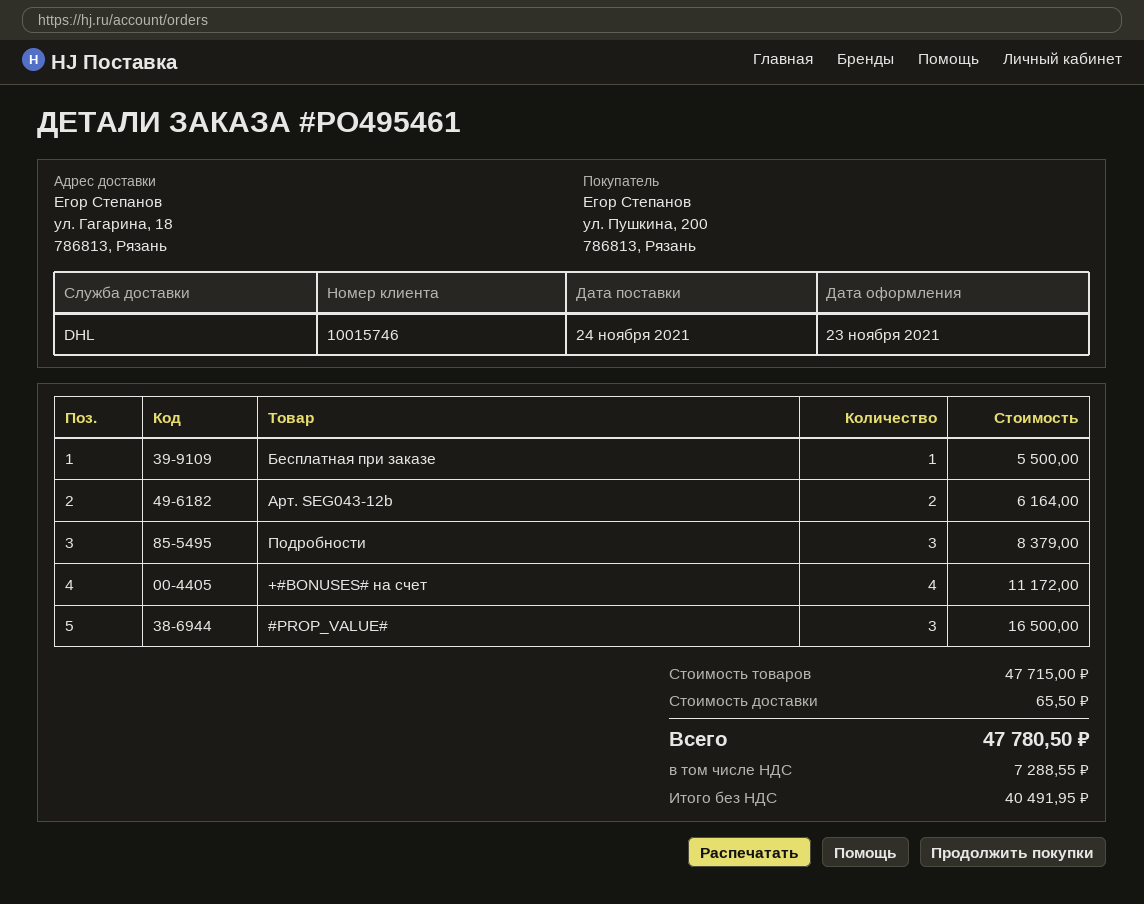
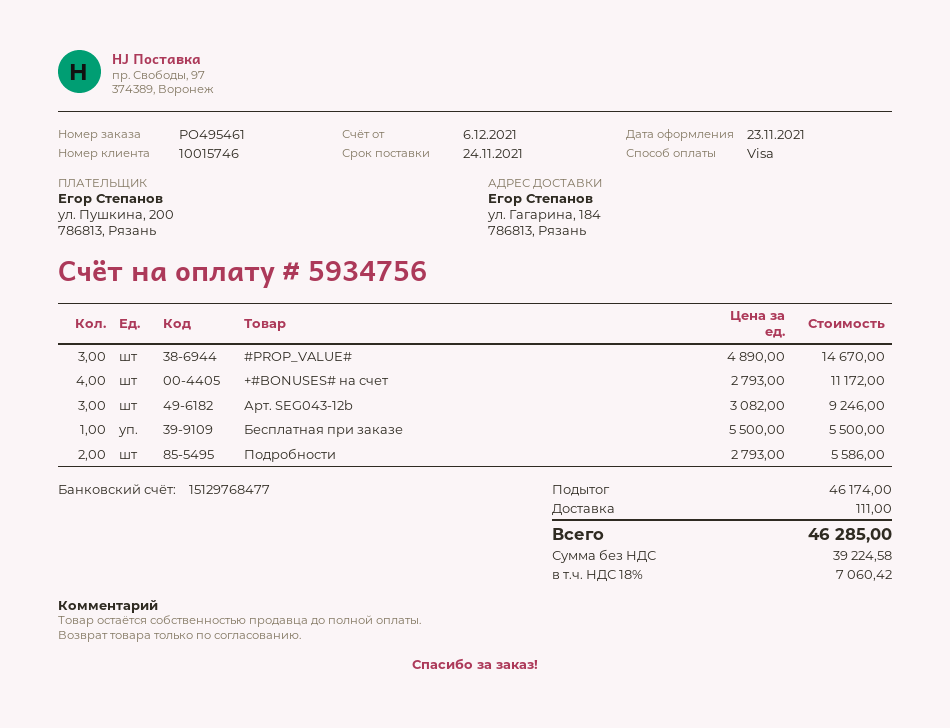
ship to: ул. Гагарина, 18, 786813, Рязань -> ул. Гагарина, 184, 786813, Рязань
Арт. SEG043-12b: 2 for 6164.00 -> 3 for 9246.00
Подробности: 3 for 8379.00 -> 2 for 5586.00
#PROP_VALUE#: 3 for 16500.00 -> 3 for 14670.00
subtotal: 47715.00 -> 46174.00
shipping: 65.50 -> 111.00
net: 40491.95 -> 39224.58
tax: 7288.55 -> 7060.42
total: 47780.50 -> 46285.00

